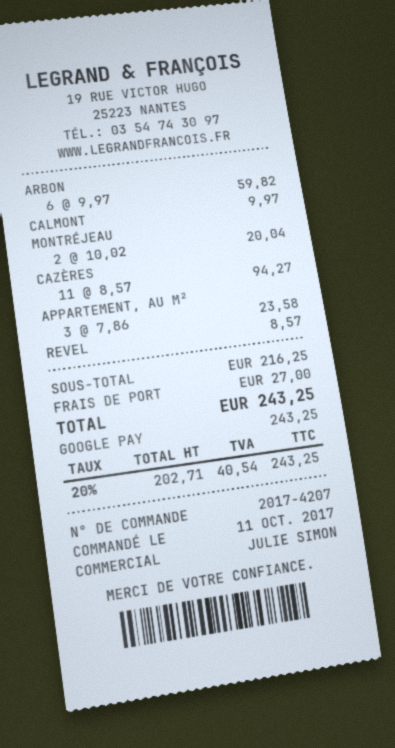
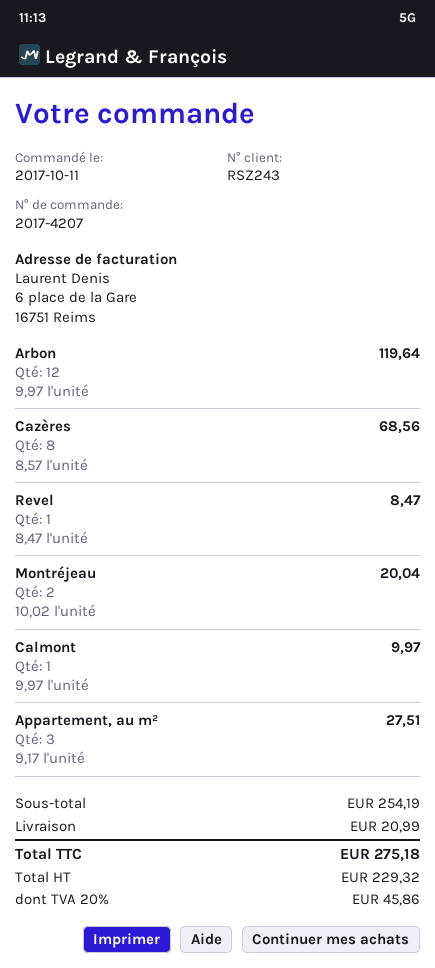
ARBON: 6 x 9.97 = 59.82 -> 12 x 9.97 = 119.64
CAZÈRES: 11 x 8.57 = 94.27 -> 8 x 8.57 = 68.56
APPARTEMENT, AU M²: 3 x 7.86 = 23.58 -> 3 x 9.17 = 27.51
REVEL: 1 x 8.57 = 8.57 -> 1 x 8.47 = 8.47
subtotal: 216.25 -> 254.19
shipping: 27.00 -> 20.99
net: 202.71 -> 229.32
tax: 20% = 40.54 -> 20% = 45.86
total: 243.25 -> 275.18

